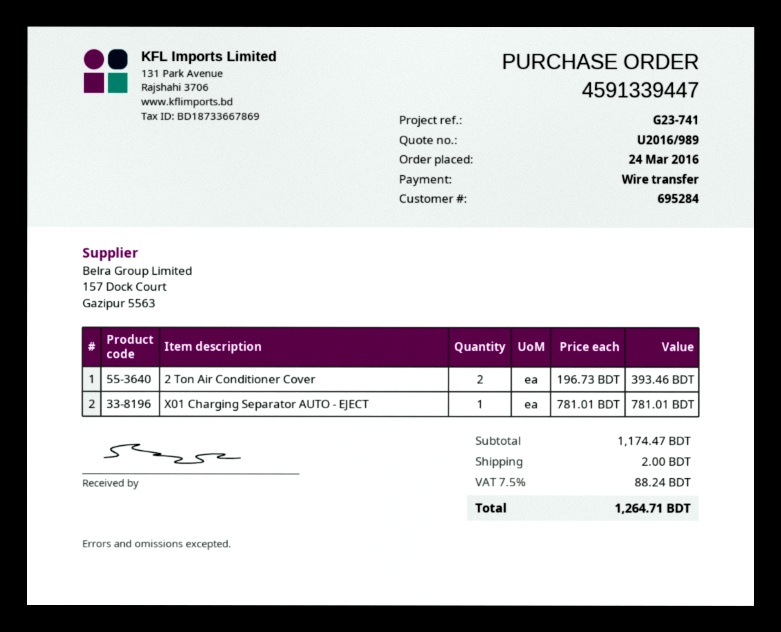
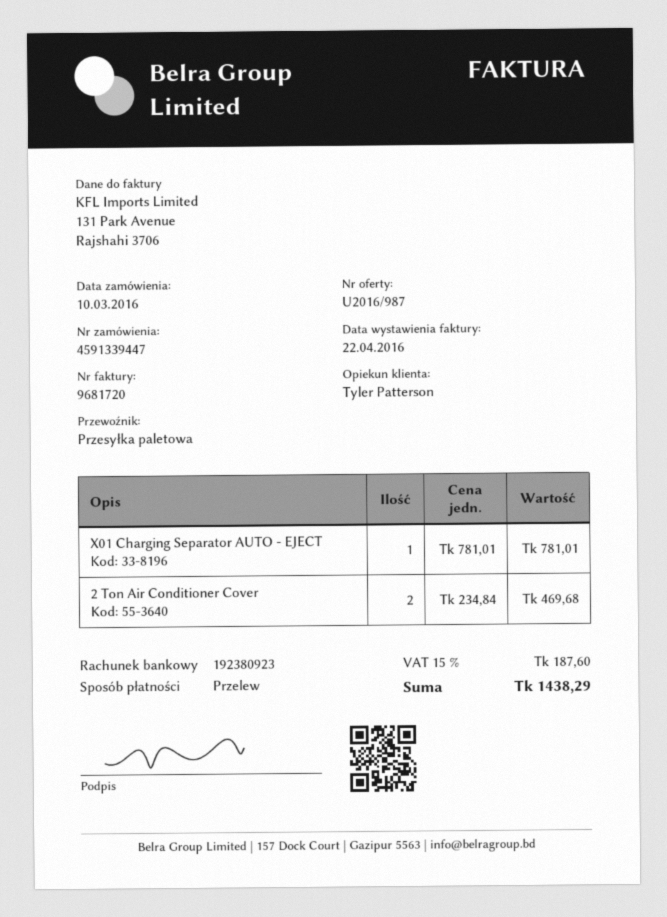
quote number: U2016/989 -> U2016/987
order date: 2016-03-24 -> 2016-03-10
2 Ton Air Conditioner Cover: 2 x 196.73 = 393.46 -> 2 x 234.84 = 469.68
shipping: 2.00 -> none
tax: 7.5% = 88.24 -> 15% = 187.60
total: 1264.71 -> 1438.29

